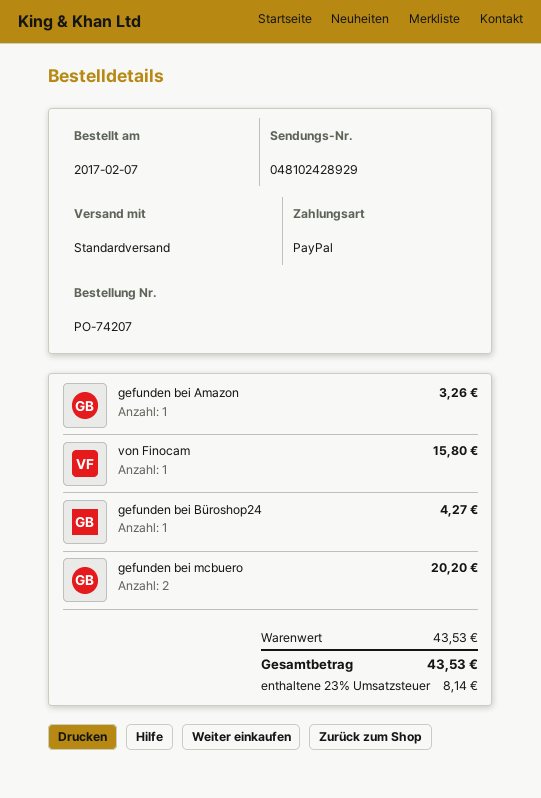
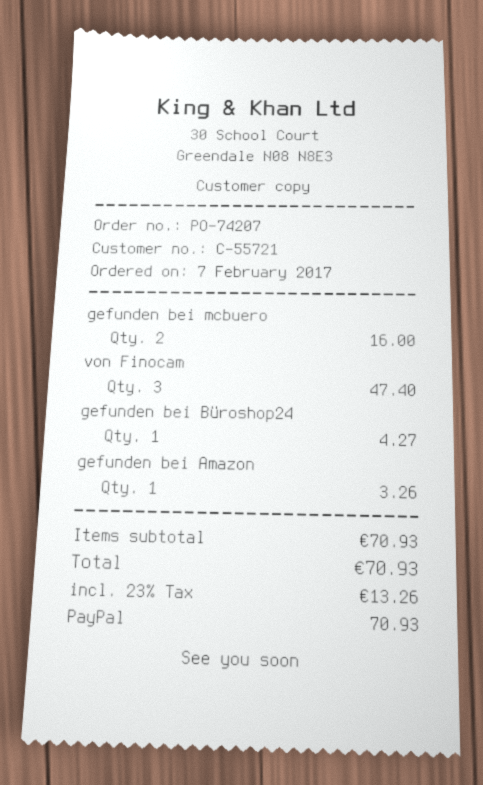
von Finocam: 1 for 15.80 -> 3 for 47.40
gefunden bei mcbuero: 2 for 20.20 -> 2 for 16.00
subtotal: 43.53 -> 70.93
tax: 23% = 8.14 -> 23% = 13.26
total: 43.53 -> 70.93

